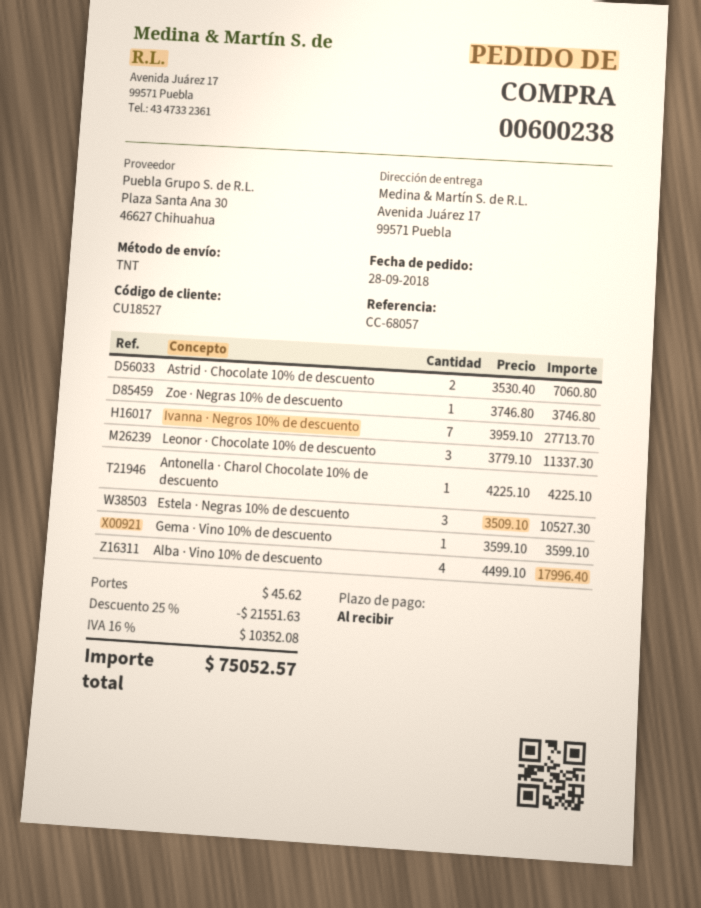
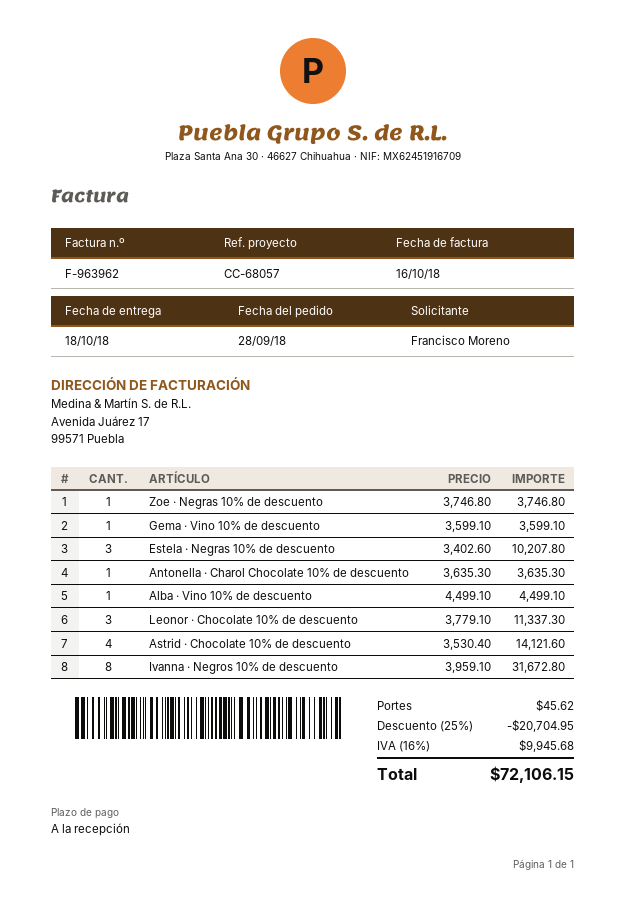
Astrid · Chocolate 10% de descuento: 2 x 3530.40 = 7060.80 -> 4 x 3530.40 = 14121.60
Ivanna · Negros 10% de descuento: 7 x 3959.10 = 27713.70 -> 8 x 3959.10 = 31672.80
Antonella · Charol Chocolate 10% de descuento: 1 x 4225.10 = 4225.10 -> 1 x 3635.30 = 3635.30
Estela · Negras 10% de descuento: 3 x 3509.10 = 10527.30 -> 3 x 3402.60 = 10207.80
Alba · Vino 10% de descuento: 4 x 4499.10 = 17996.40 -> 1 x 4499.10 = 4499.10
discount: 25% = 21551.63 -> 25% = 20704.95
tax: 16% = 10352.08 -> 16% = 9945.68
total: 75052.57 -> 72106.15

